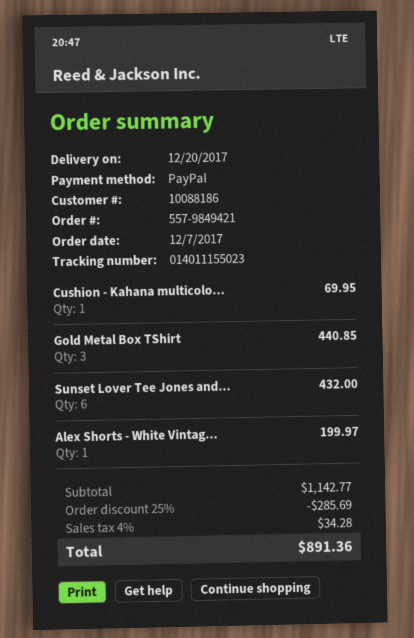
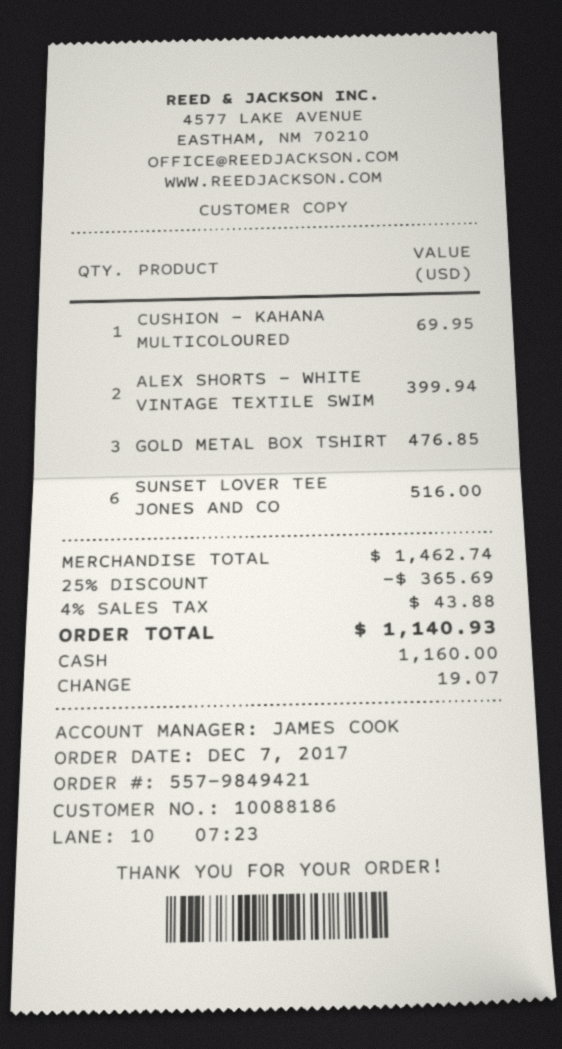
payment method: PayPal -> cash
Gold Metal Box TShirt: 3 for 440.85 -> 3 for 476.85
Sunset Lover Tee Jones and...: 6 for 432.00 -> 6 for 516.00
Alex Shorts - White Vintag...: 1 for 199.97 -> 2 for 399.94
subtotal: 1142.77 -> 1462.74
discount: 25% = 285.69 -> 25% = 365.69
tax: 4% = 34.28 -> 4% = 43.88
total: 891.36 -> 1140.93

